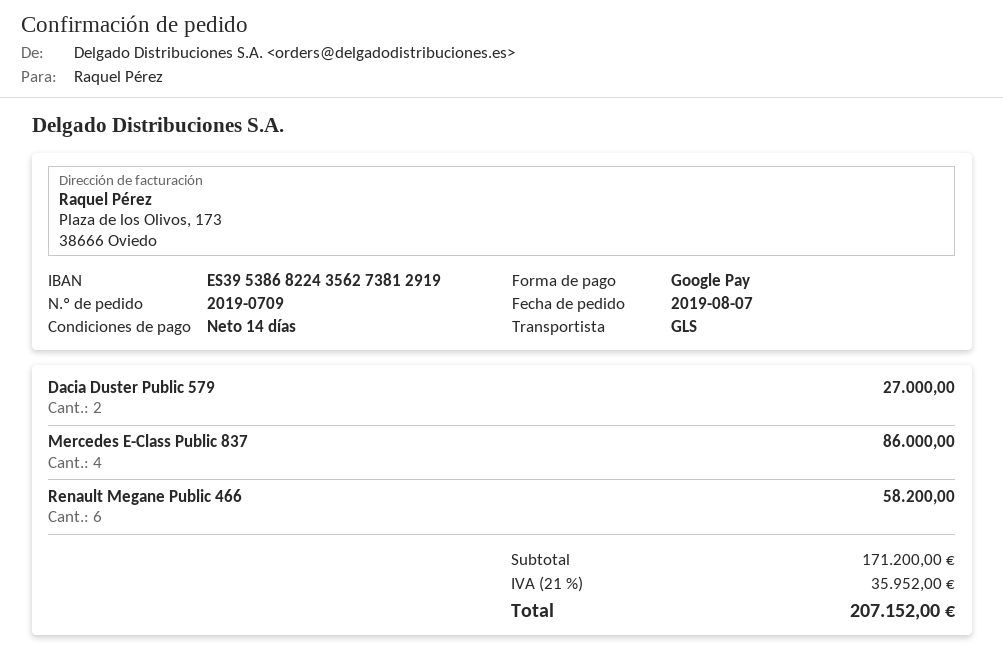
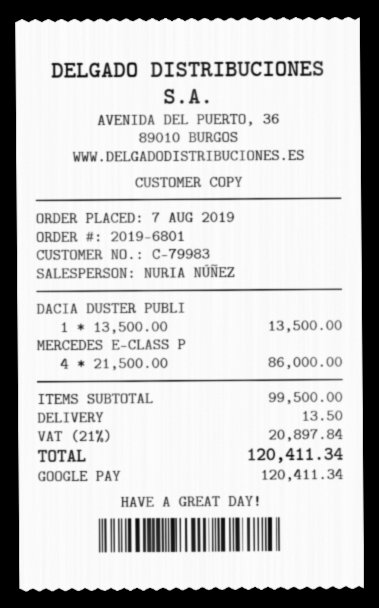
order number: 2019-0709 -> 2019-6801
Dacia Duster Public 579: 2 for 27000.00 -> 1 for 13500.00
Renault Megane Public 466: 6 for 58200.00 -> none
subtotal: 171200.00 -> 99500.00
shipping: none -> 13.50
tax: 21% = 35952.00 -> 21% = 20897.84
total: 207152.00 -> 120411.34

